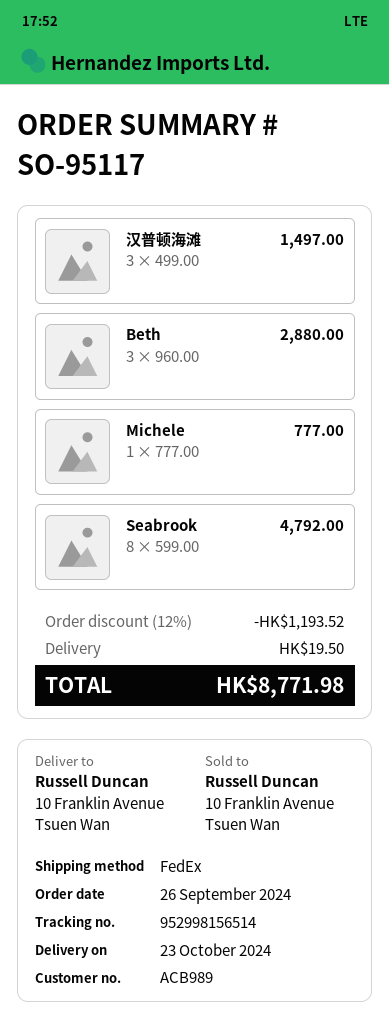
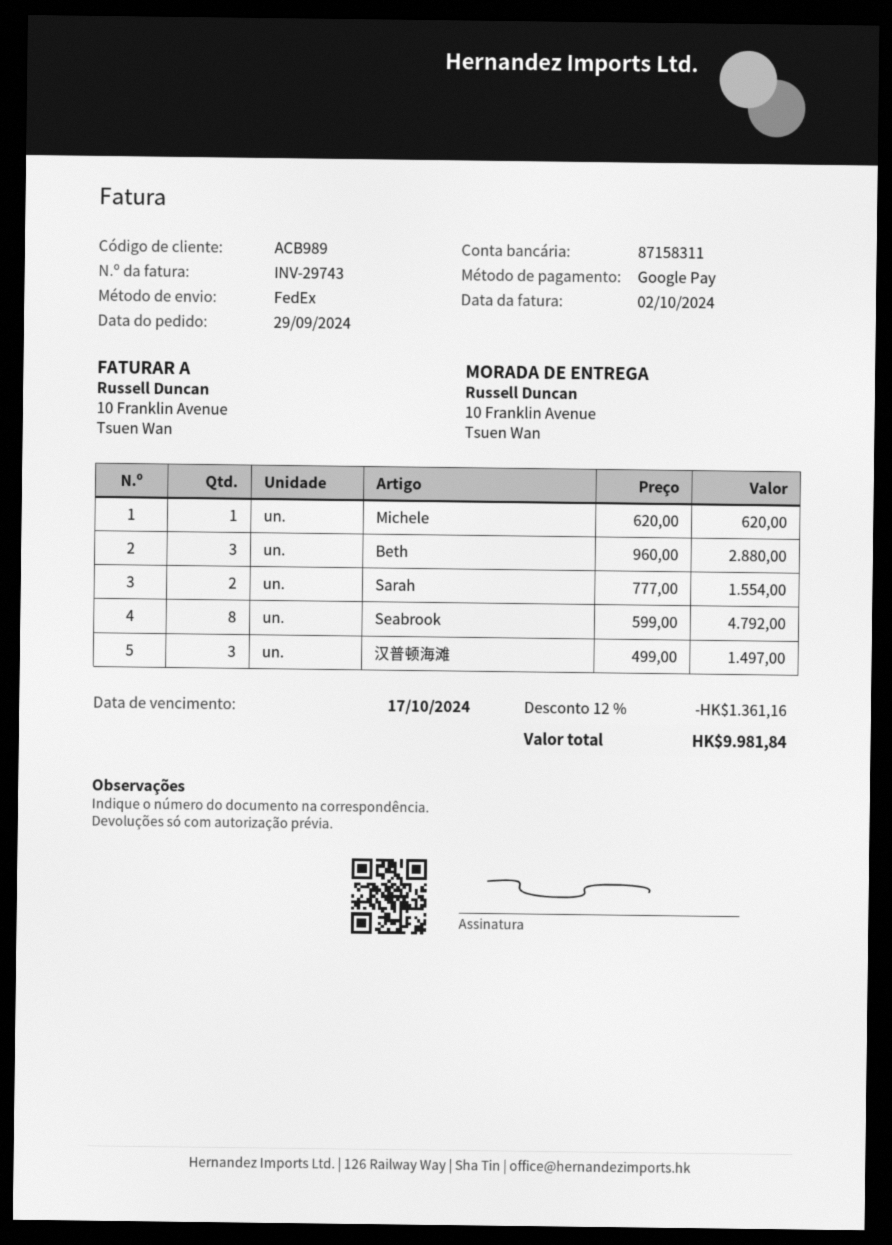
order date: 2024-09-26 -> 2024-09-29
Michele: 1 x 777.00 = 777.00 -> 1 x 620.00 = 620.00
Sarah: none -> 2 x 777.00 = 1554.00
discount: 12% = 1193.52 -> 12% = 1361.16
shipping: 19.50 -> none
total: 8771.98 -> 9981.84

